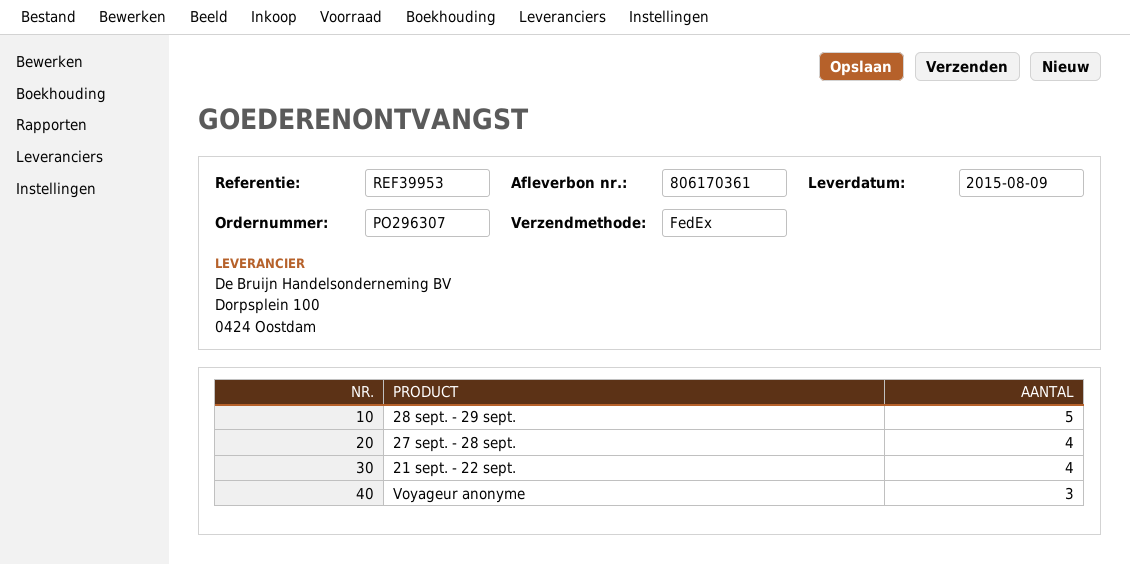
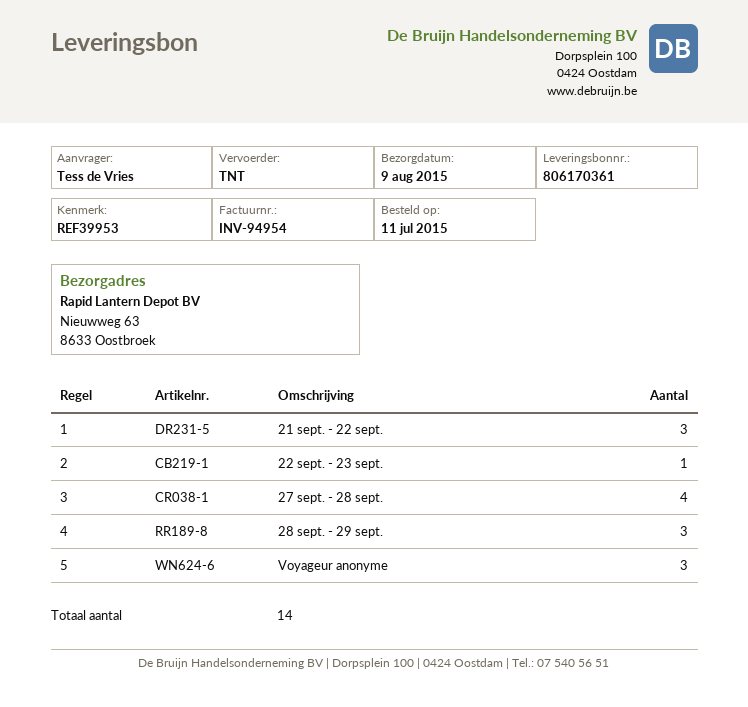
shipping method: FedEx -> TNT
28 sept. - 29 sept.: 5 -> 3
21 sept. - 22 sept.: 4 -> 3
22 sept. - 23 sept.: none -> 1

